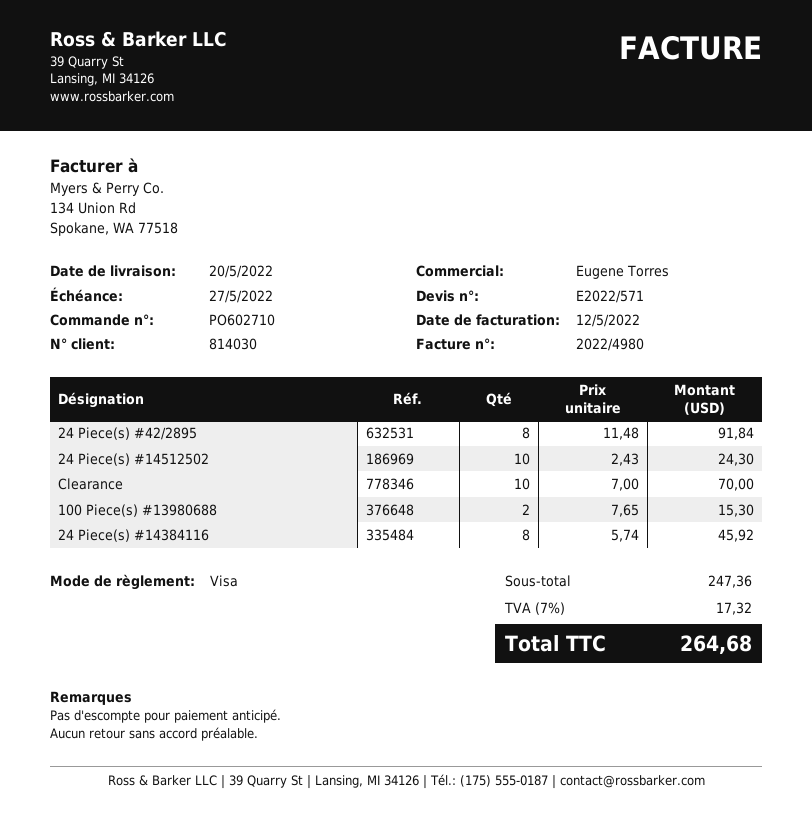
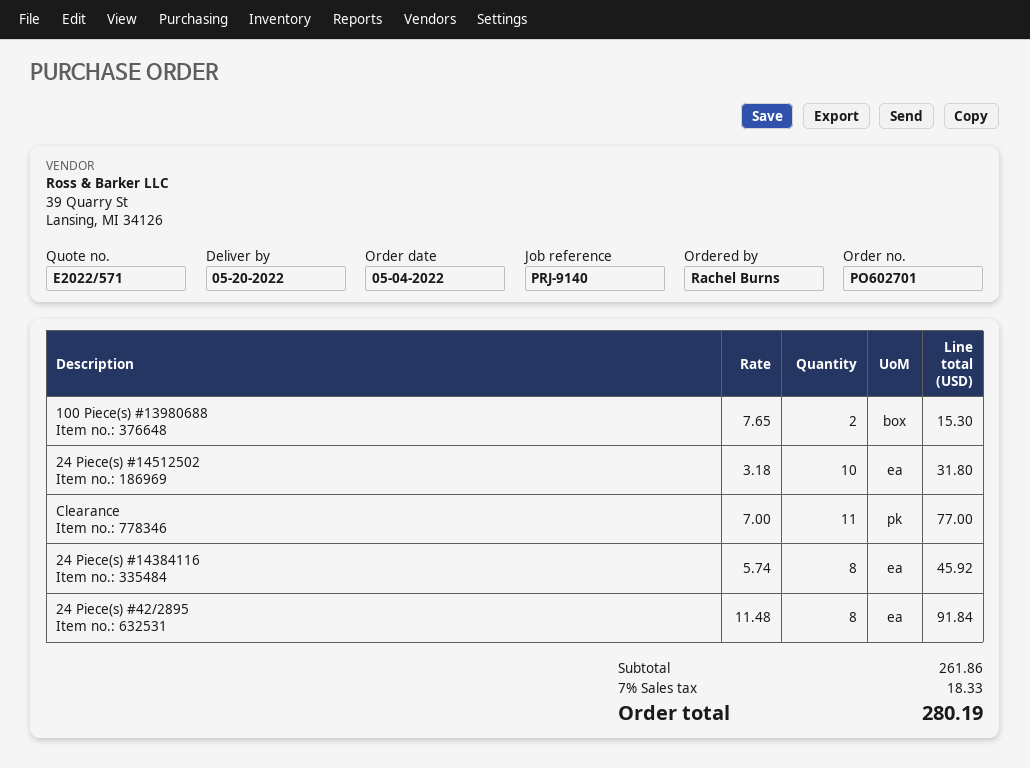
order number: PO602710 -> PO602701
24 Piece(s) #14512502: 10 x 2.43 = 24.30 -> 10 x 3.18 = 31.80
Clearance: 10 x 7.00 = 70.00 -> 11 x 7.00 = 77.00
subtotal: 247.36 -> 261.86
tax: 7% = 17.32 -> 7% = 18.33
total: 264.68 -> 280.19

